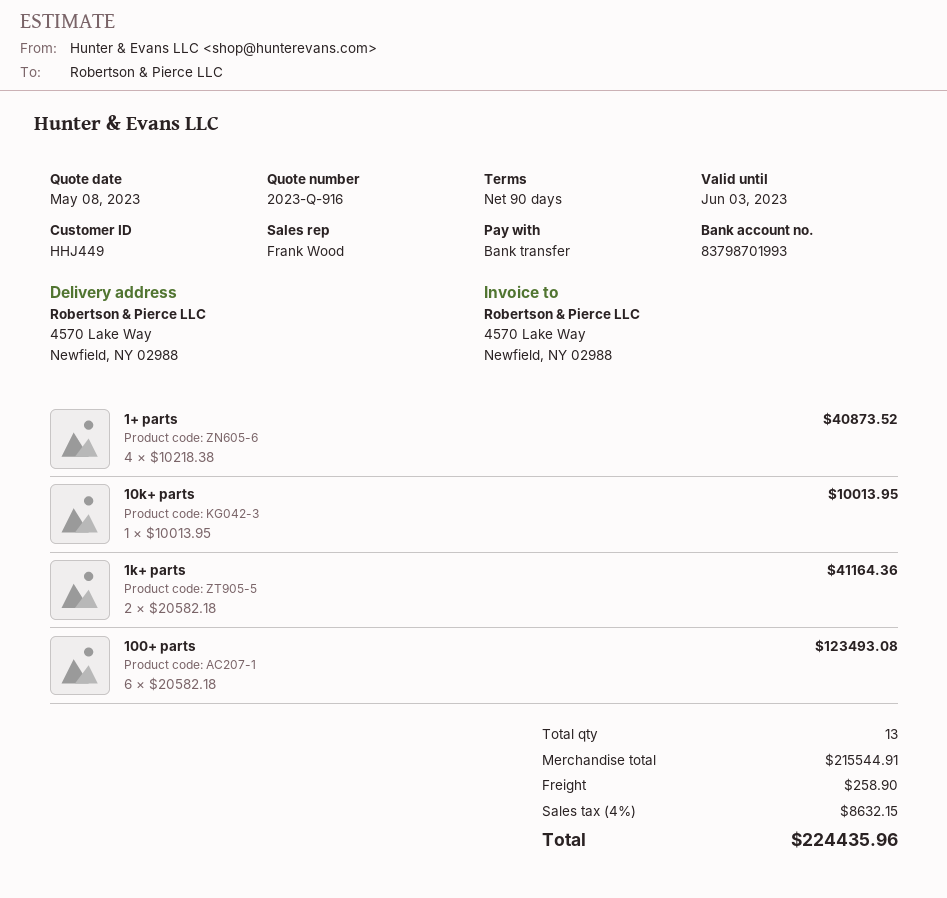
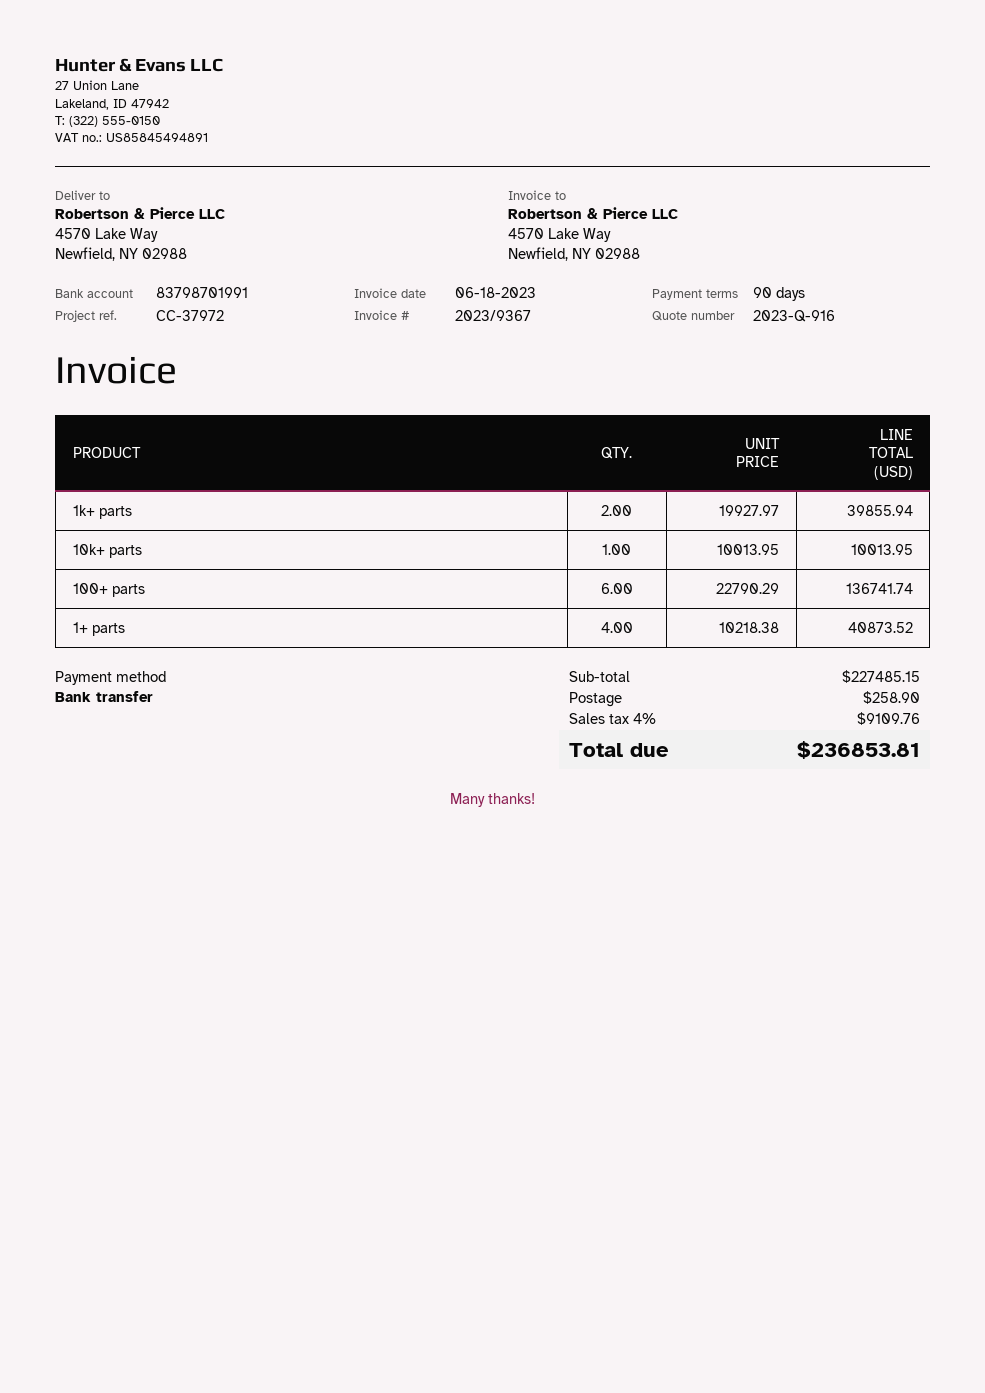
bank account: 83798701993 -> 83798701991
1k+ parts: 2 x 20582.18 = 41164.36 -> 2 x 19927.97 = 39855.94
100+ parts: 6 x 20582.18 = 123493.08 -> 6 x 22790.29 = 136741.74
subtotal: 215544.91 -> 227485.15
tax: 4% = 8632.15 -> 4% = 9109.76
total: 224435.96 -> 236853.81

